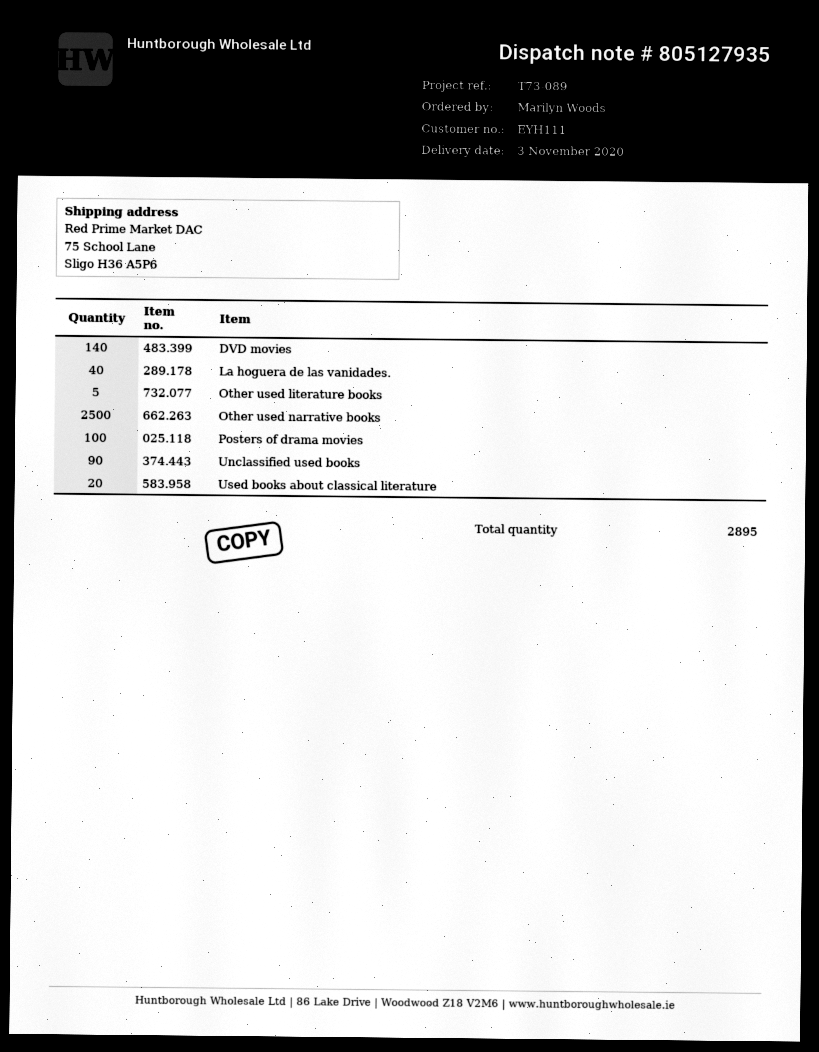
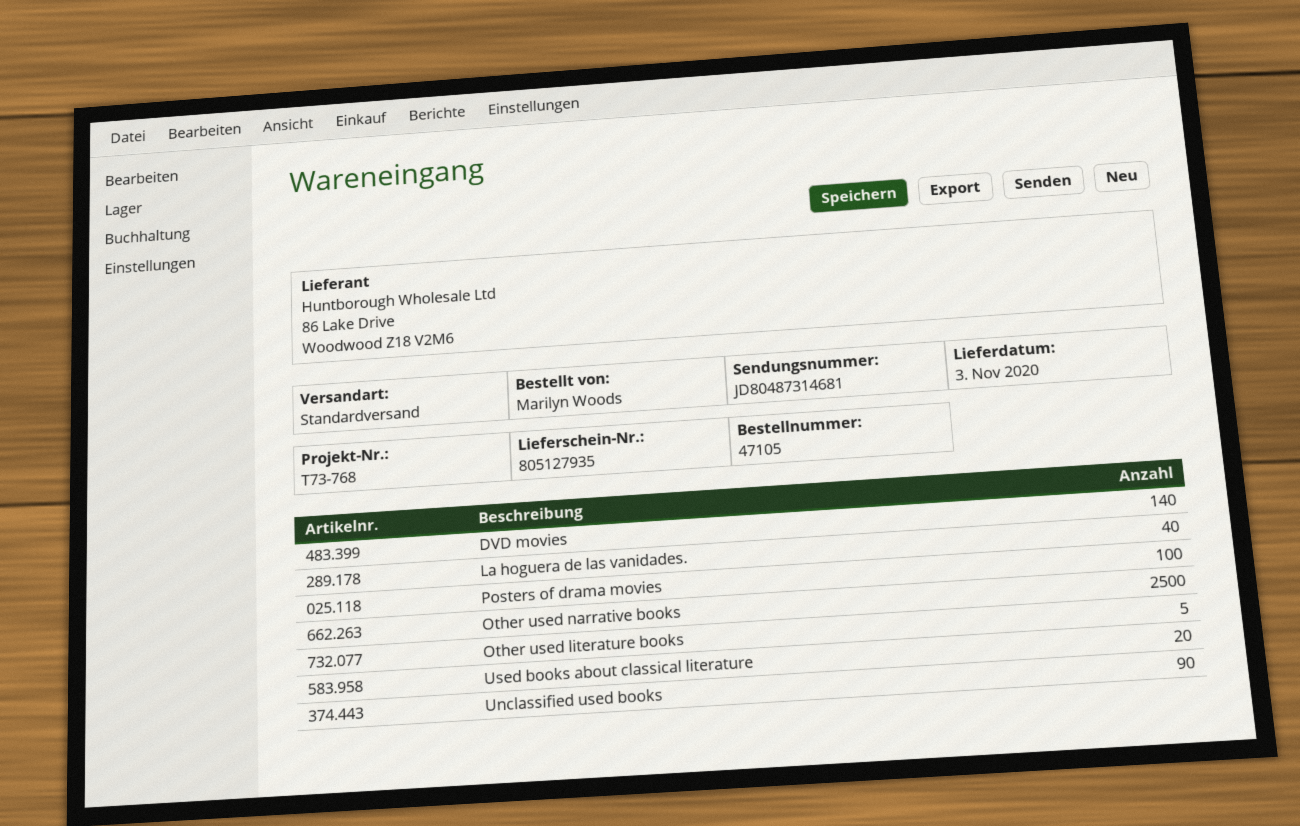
reference: T73-089 -> T73-768

